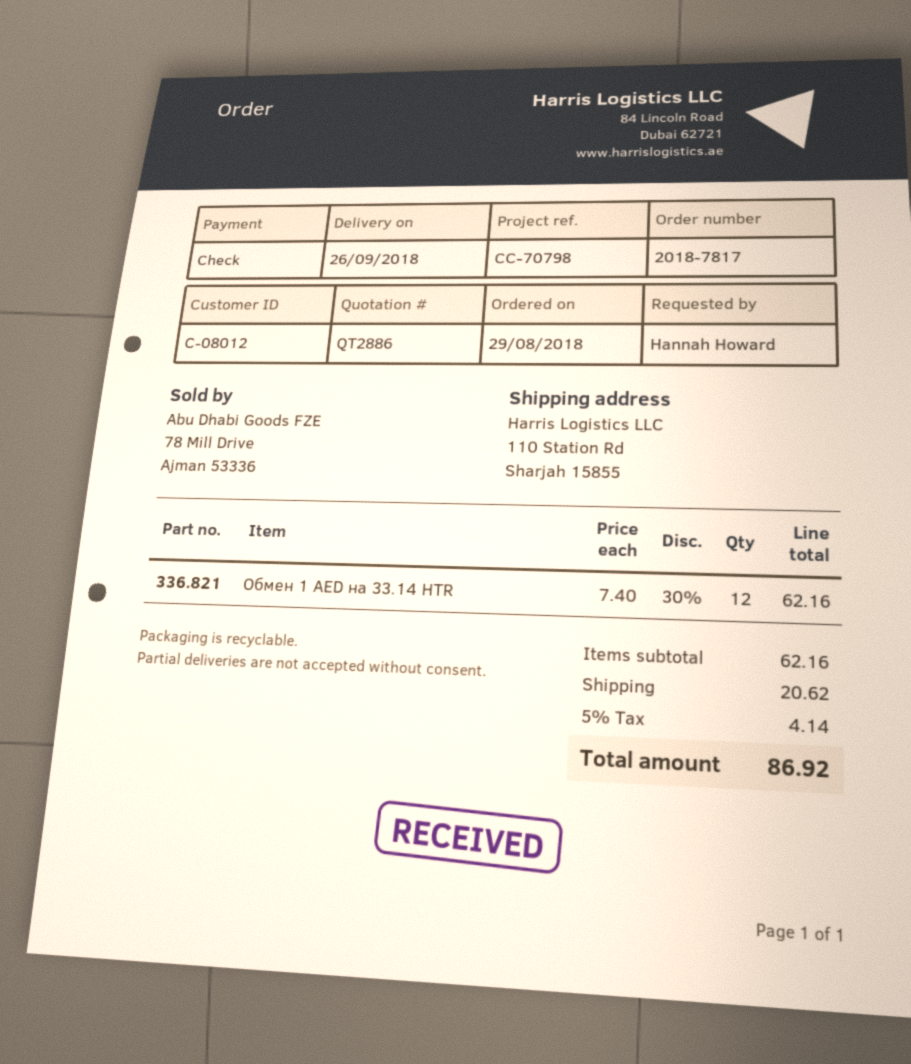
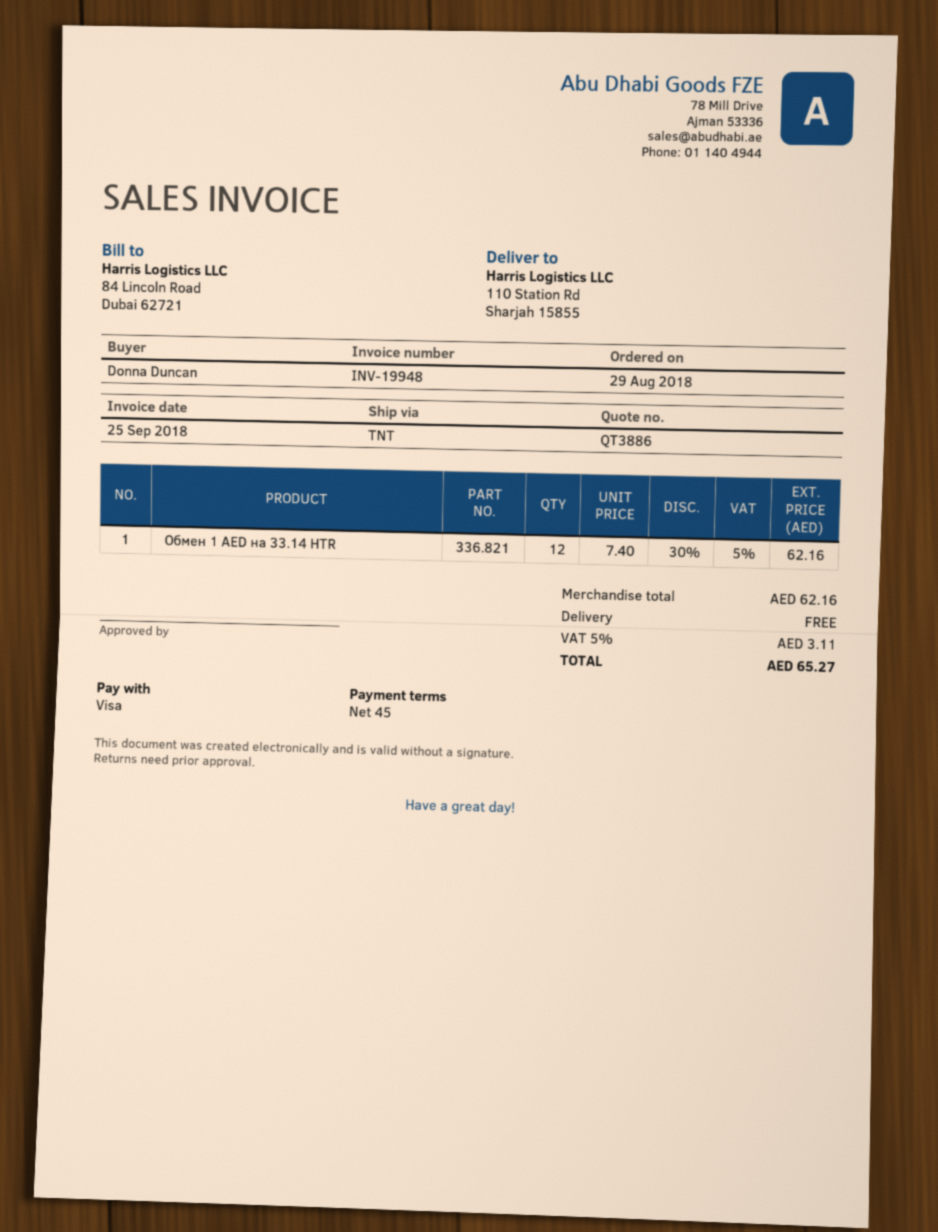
quote number: QT2886 -> QT3886
ordered by: Hannah Howard -> Donna Duncan
payment method: cheque -> Visa
shipping: 20.62 -> 0.00
tax: 5% = 4.14 -> 5% = 3.11
total: 86.92 -> 65.27

